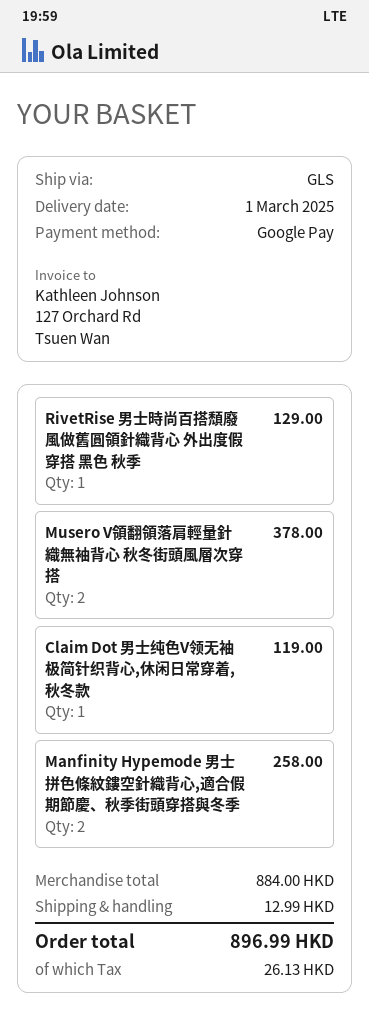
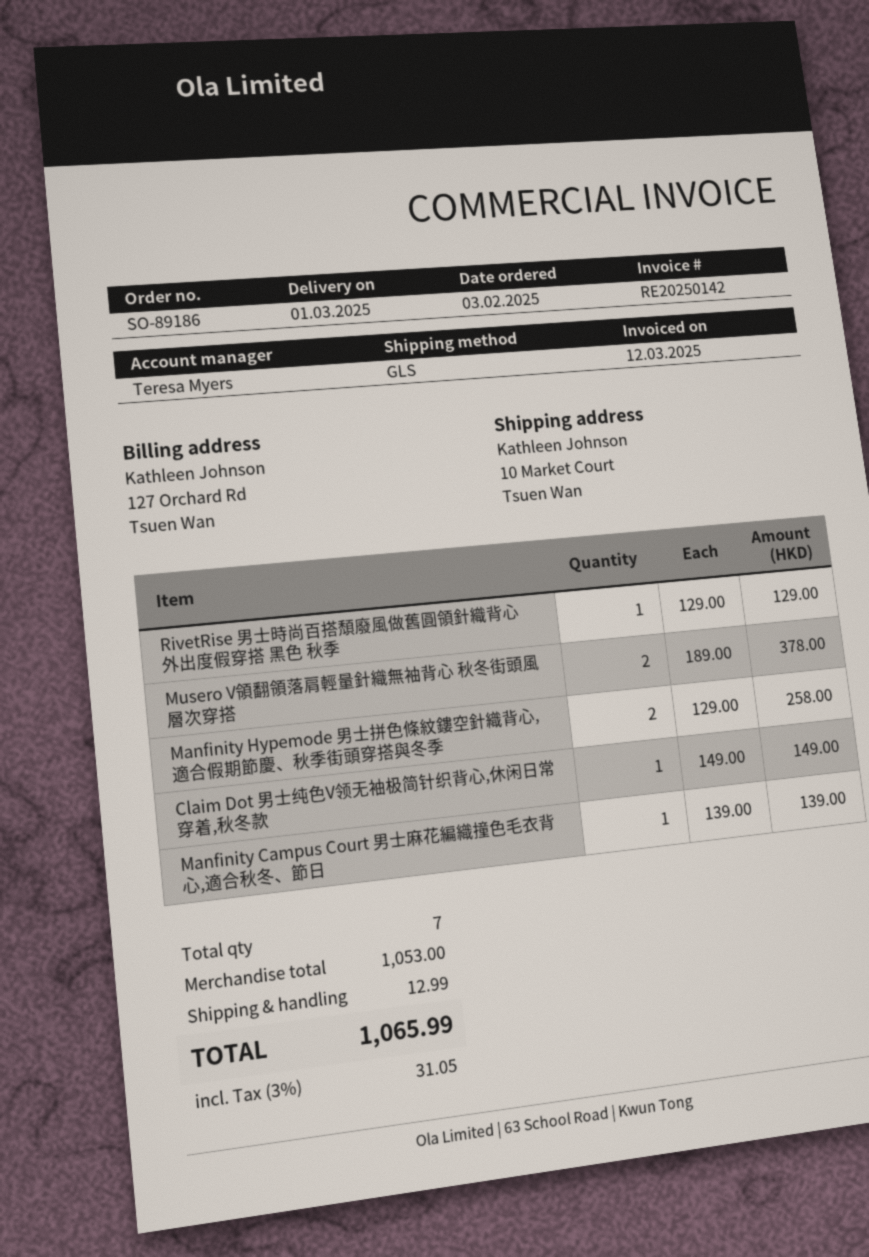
Claim Dot 男士纯色V领无袖极简针织背心,休闲日常穿着,秋冬款: 1 for 119.00 -> 1 for 149.00
Manfinity Campus Court 男士麻花編織撞色毛衣背心,適合秋冬、節日: none -> 1 for 139.00
subtotal: 884.00 -> 1053.00
tax: 26.13 -> 31.05
total: 896.99 -> 1065.99

